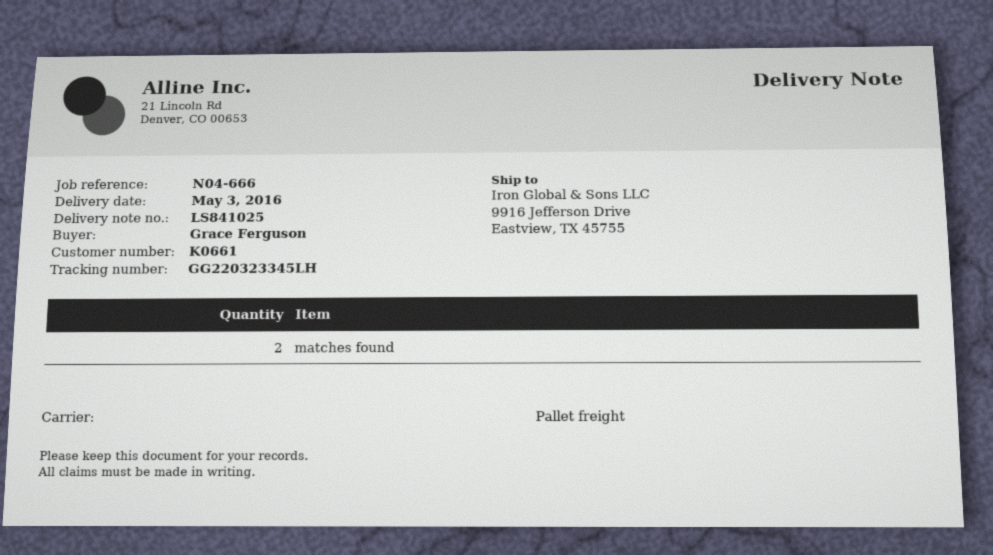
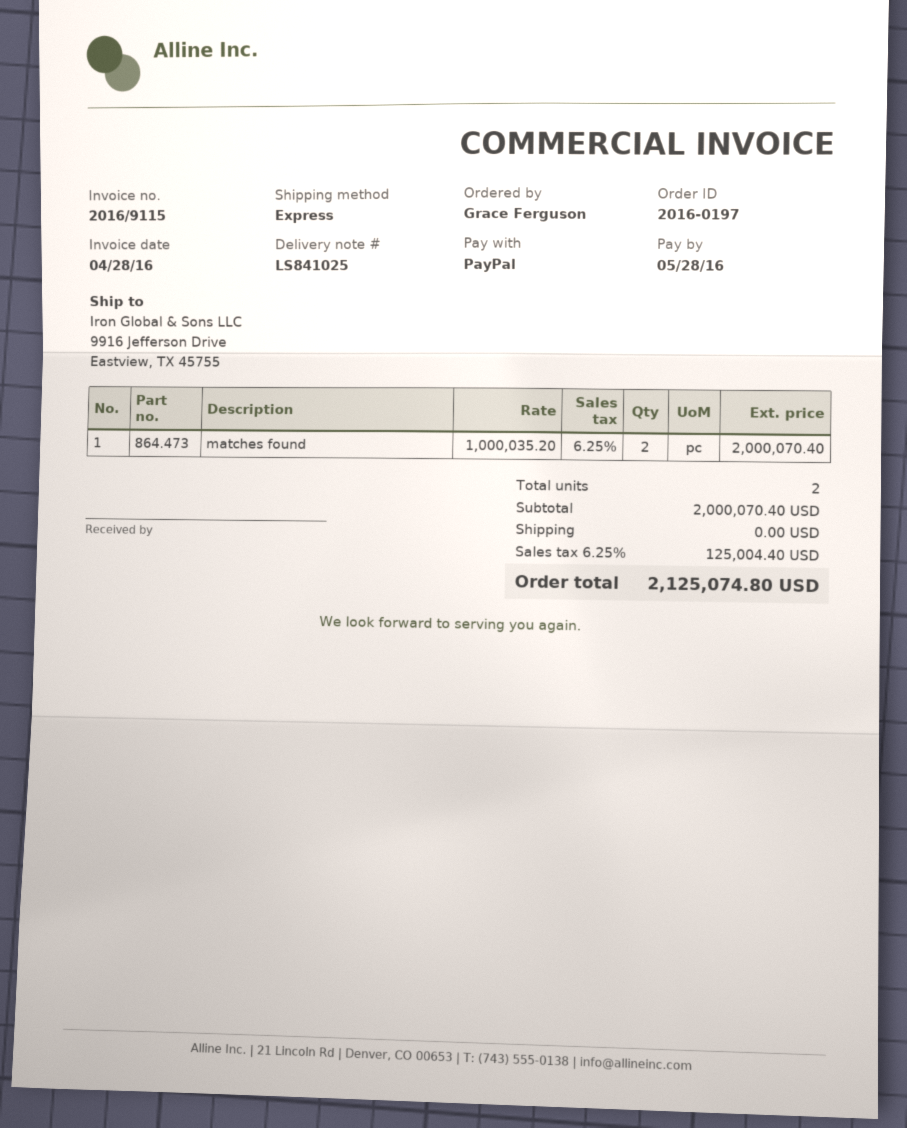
shipping method: pallet freight -> express

